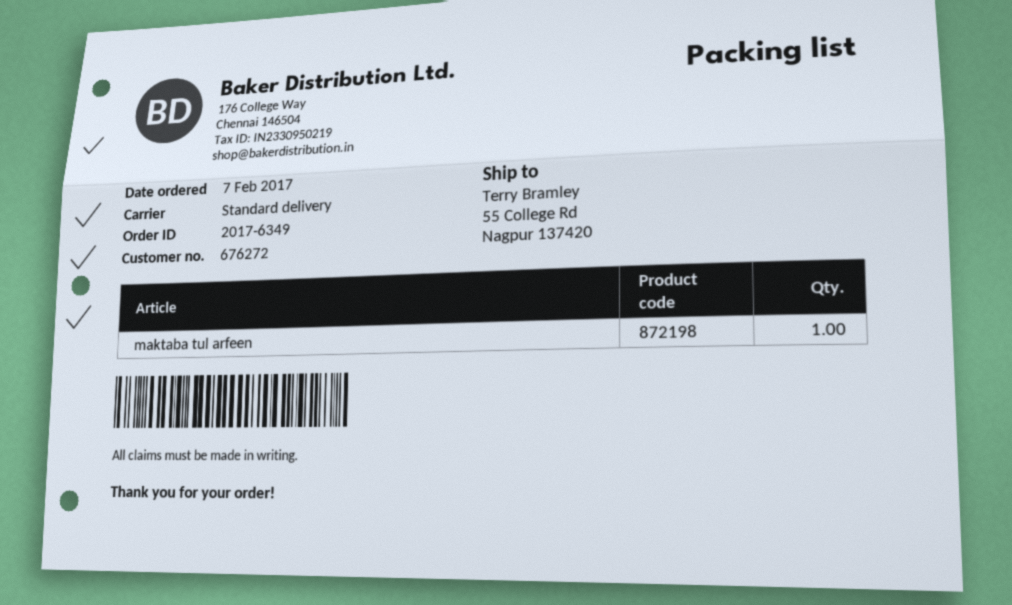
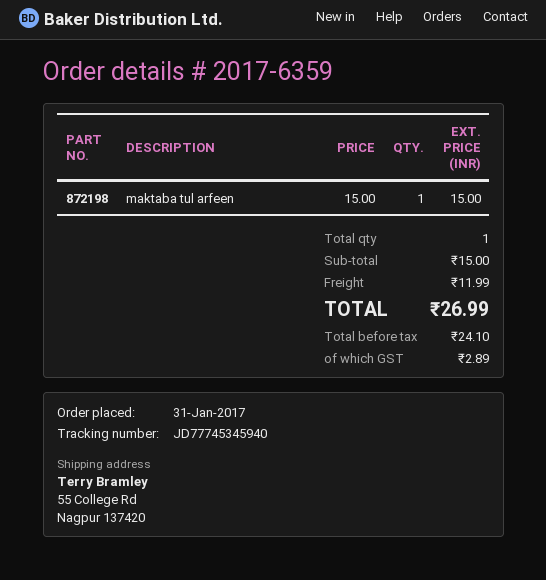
order number: 2017-6349 -> 2017-6359
order date: 2017-02-07 -> 2017-01-31

